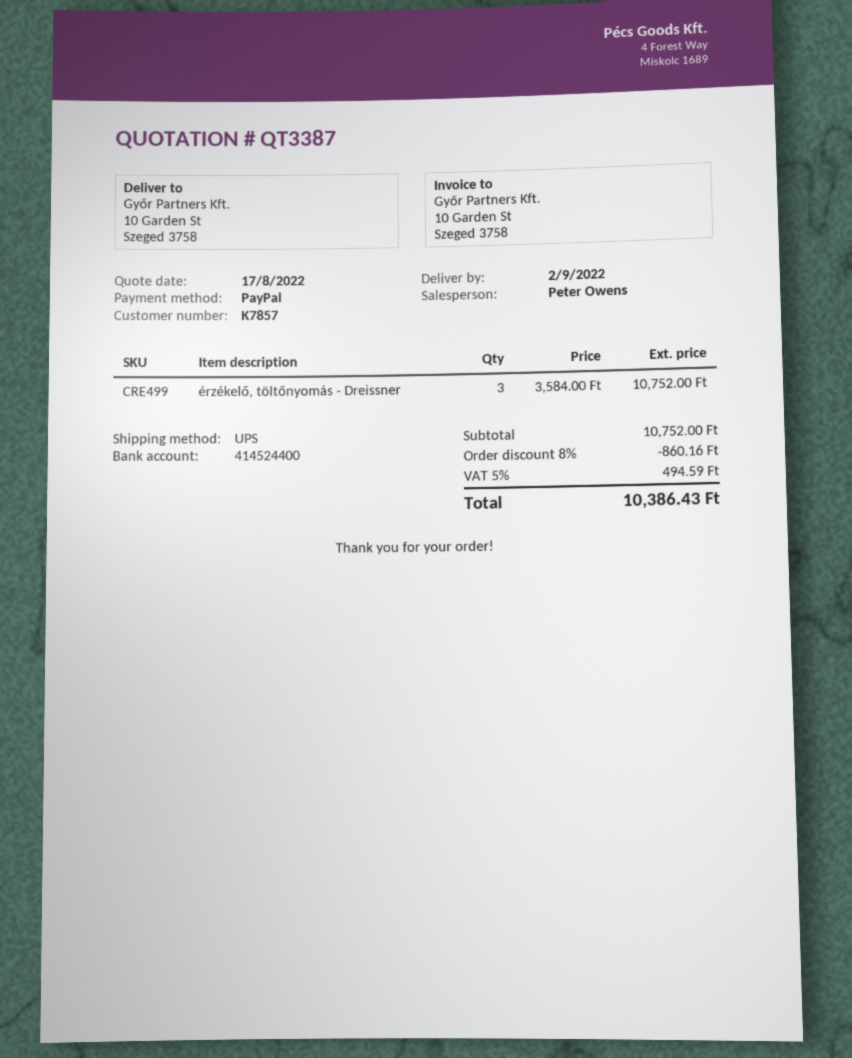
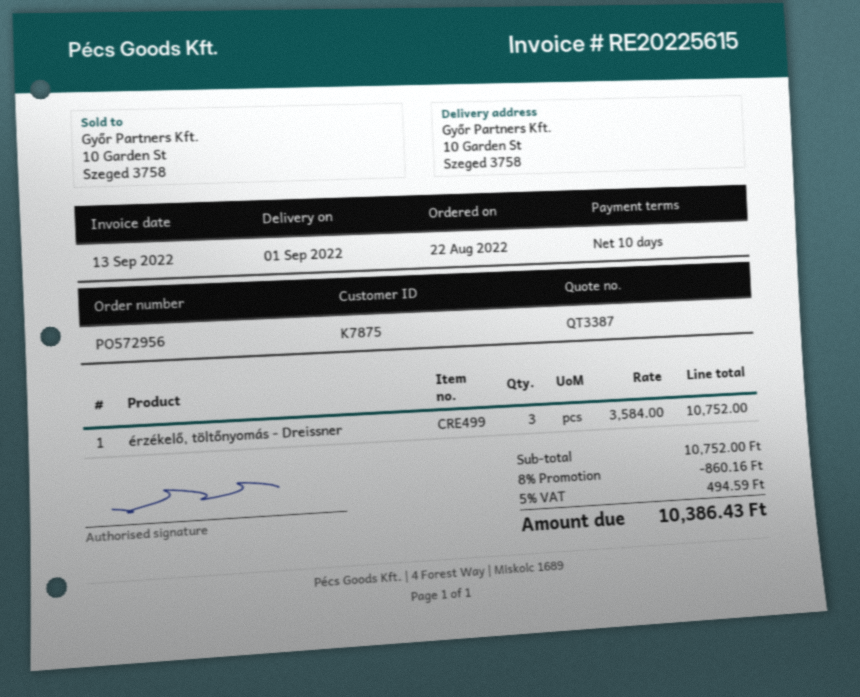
delivery date: 2022-09-02 -> 2022-09-01
customer number: K7857 -> K7875

